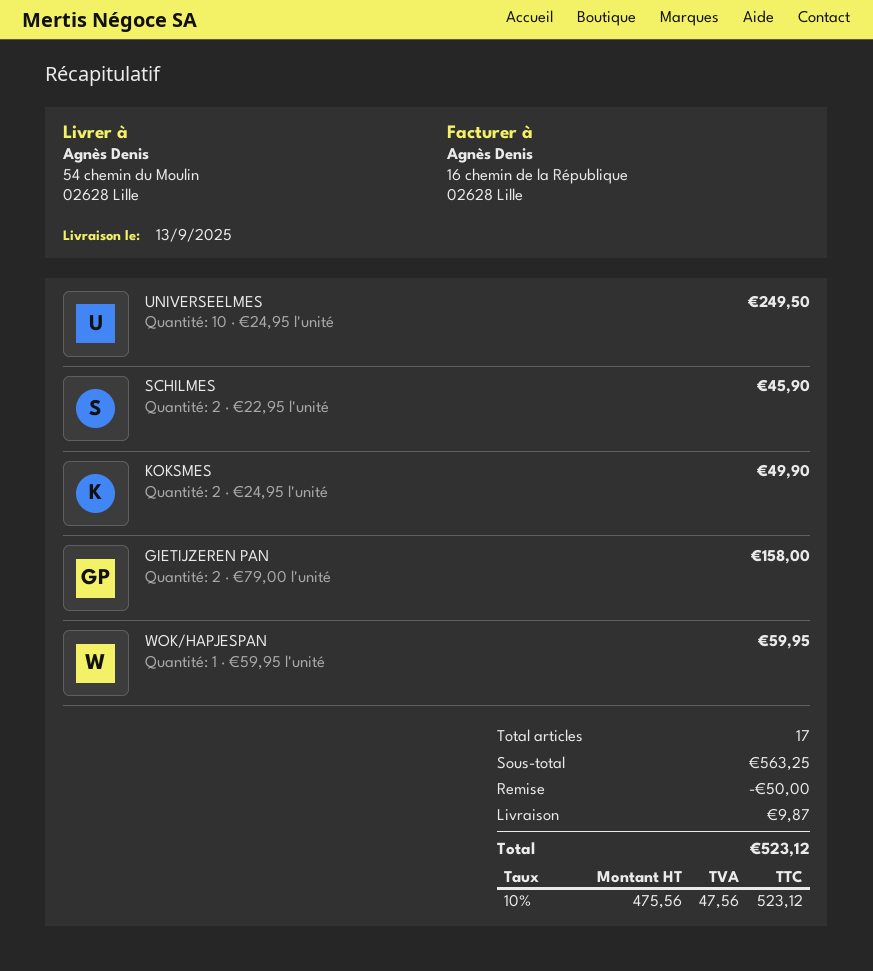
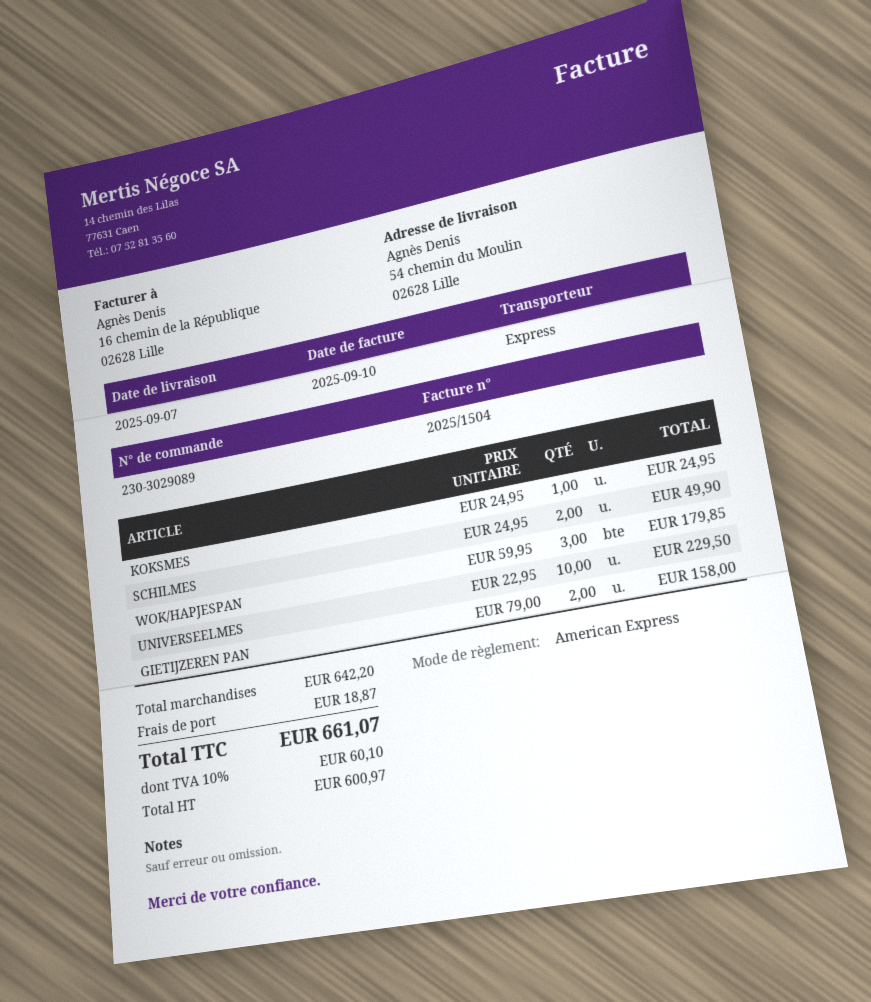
delivery date: 2025-09-13 -> 2025-09-07
UNIVERSEELMES: 10 x 24.95 = 249.50 -> 10 x 22.95 = 229.50
SCHILMES: 2 x 22.95 = 45.90 -> 2 x 24.95 = 49.90
KOKSMES: 2 x 24.95 = 49.90 -> 1 x 24.95 = 24.95
WOK/HAPJESPAN: 1 x 59.95 = 59.95 -> 3 x 59.95 = 179.85
subtotal: 563.25 -> 642.20
discount: 50.00 -> none
shipping: 9.87 -> 18.87
net: 475.56 -> 600.97
tax: 10% = 47.56 -> 10% = 60.10
total: 523.12 -> 661.07

